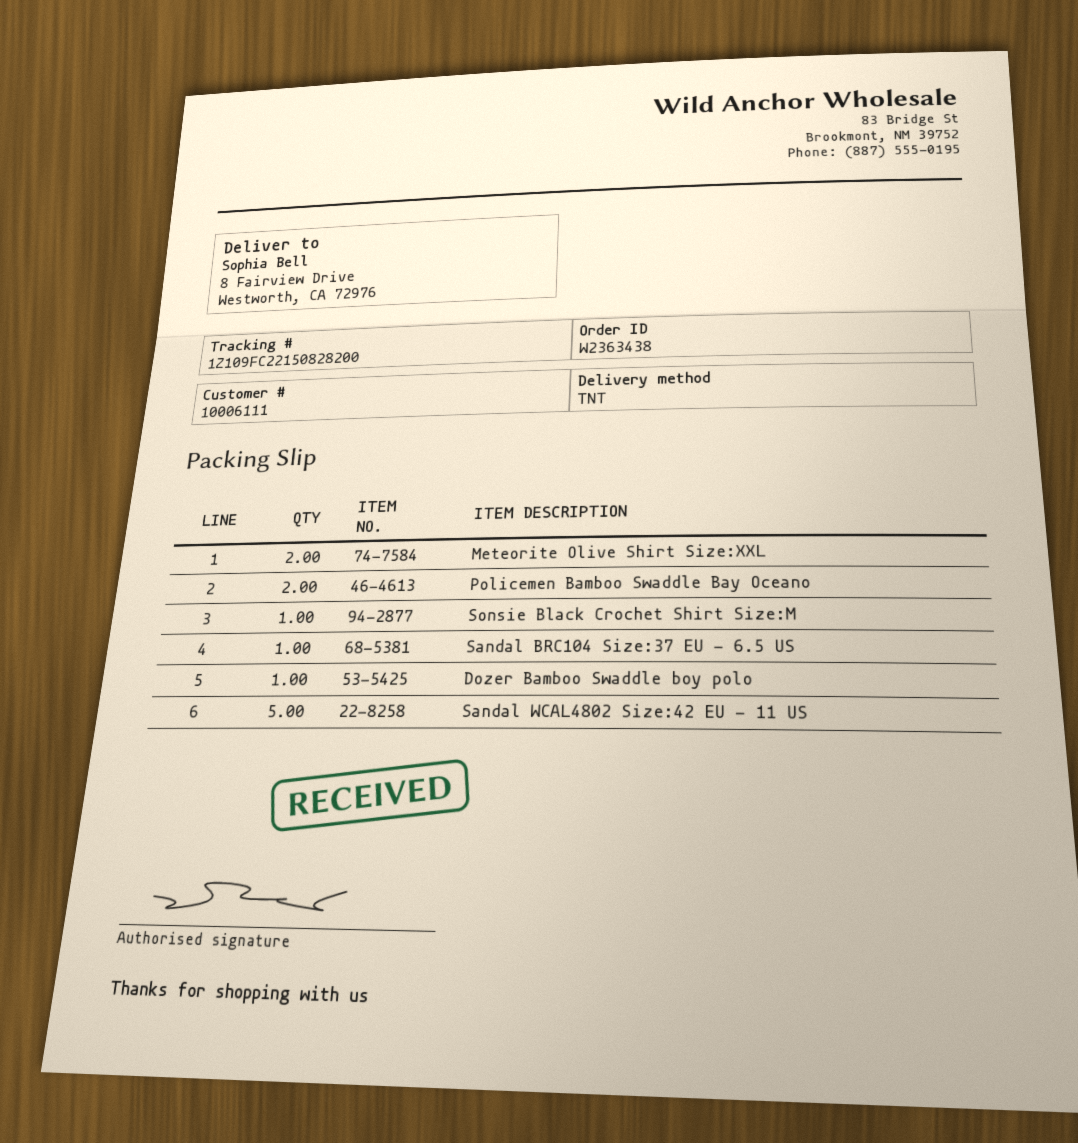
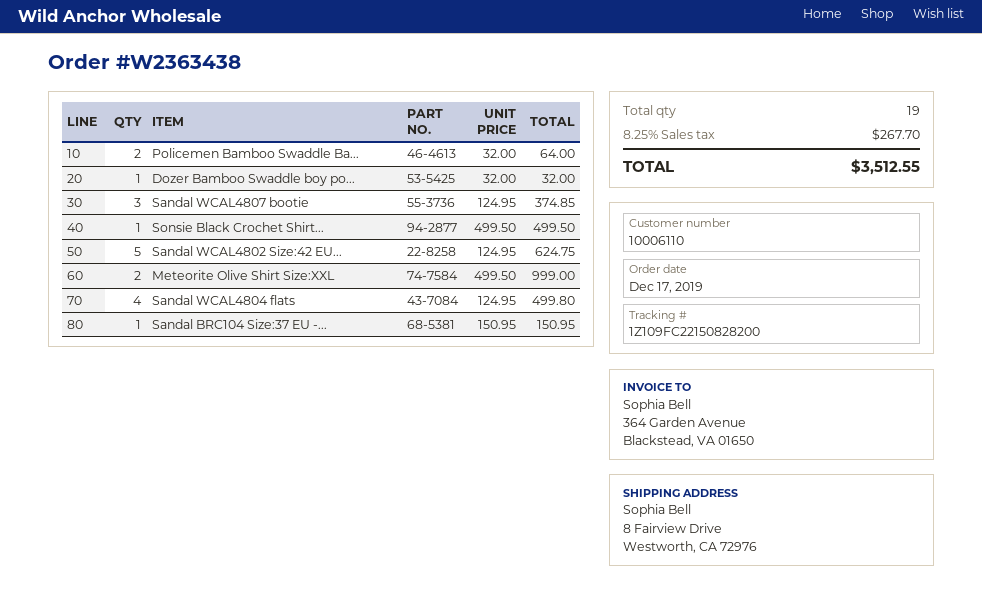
customer number: 10006111 -> 10006110
Sandal WCAL4807 bootie: none -> 3
Sandal WCAL4804 flats: none -> 4

